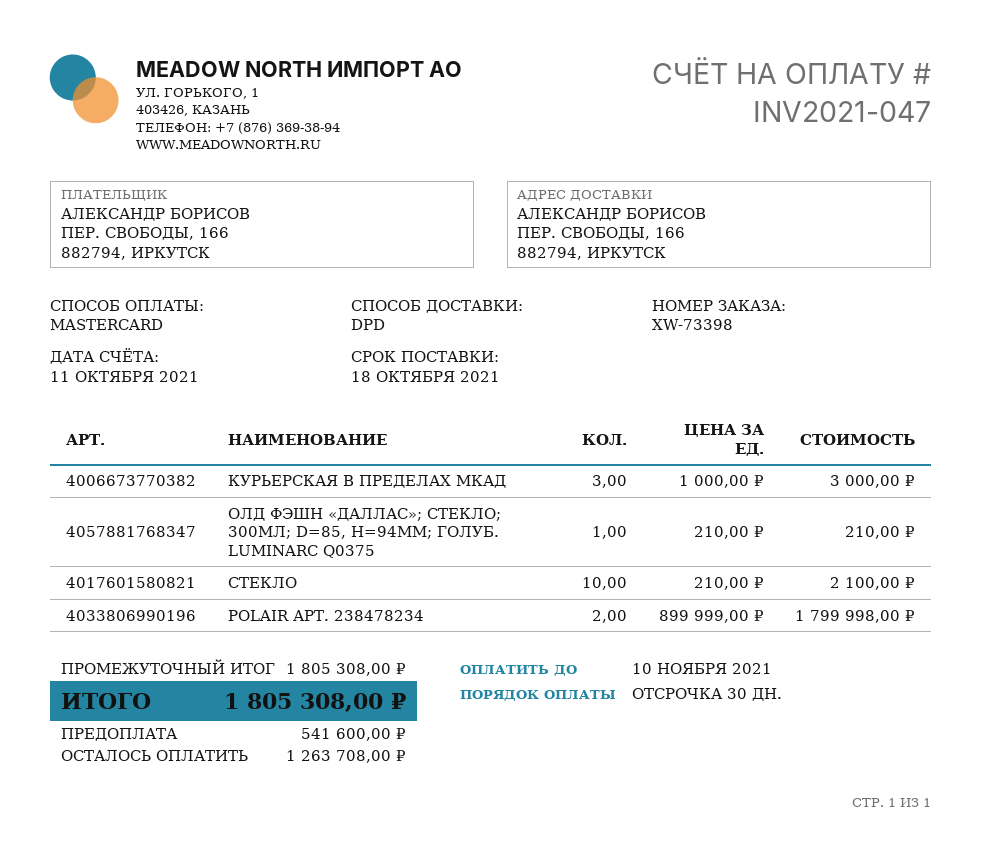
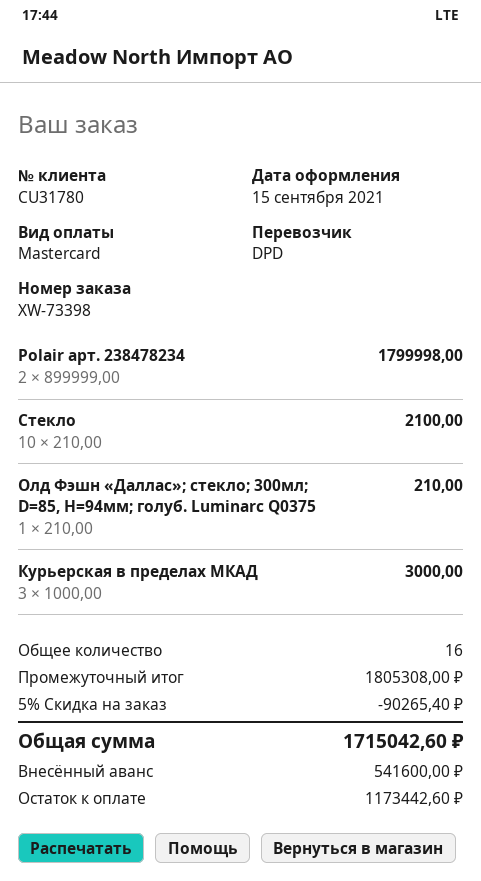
discount: none -> 5% = 90265.40
total: 1805308.00 -> 1715042.60
balance: 1263708.00 -> 1173442.60

